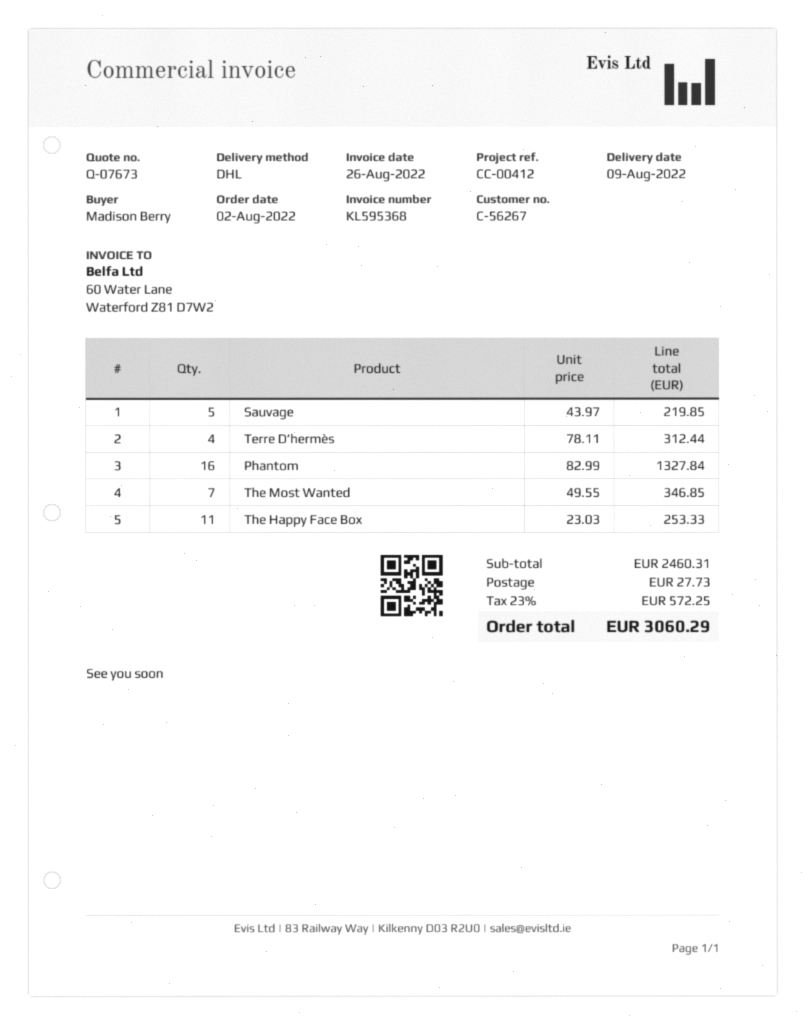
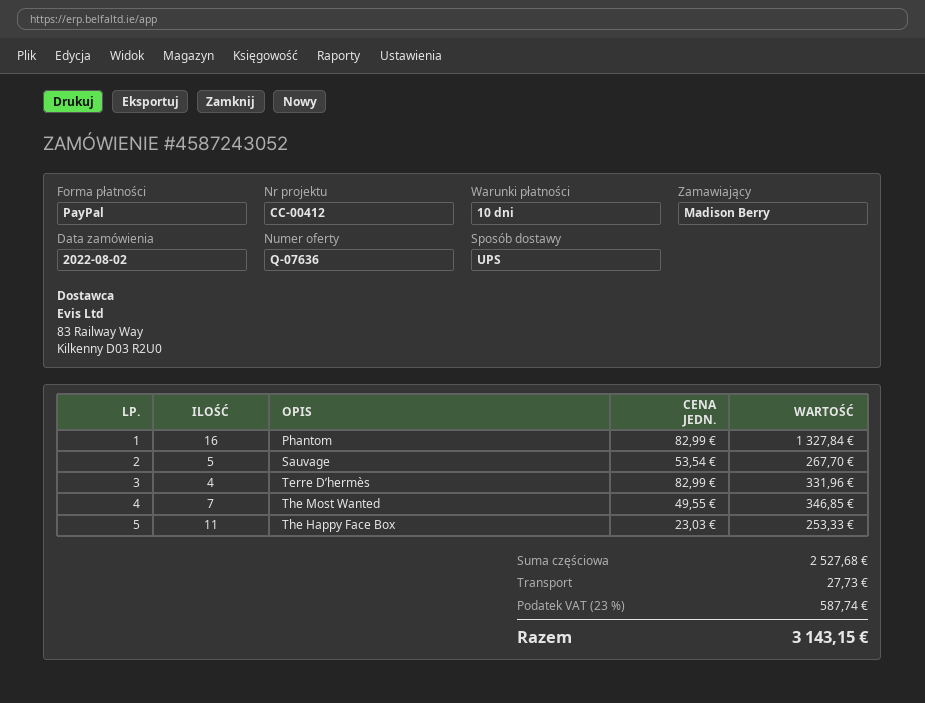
quote number: Q-07673 -> Q-07636
shipping method: DHL -> UPS
Sauvage: 5 x 43.97 = 219.85 -> 5 x 53.54 = 267.70
Terre D’hermès: 4 x 78.11 = 312.44 -> 4 x 82.99 = 331.96
subtotal: 2460.31 -> 2527.68
tax: 23% = 572.25 -> 23% = 587.74
total: 3060.29 -> 3143.15

